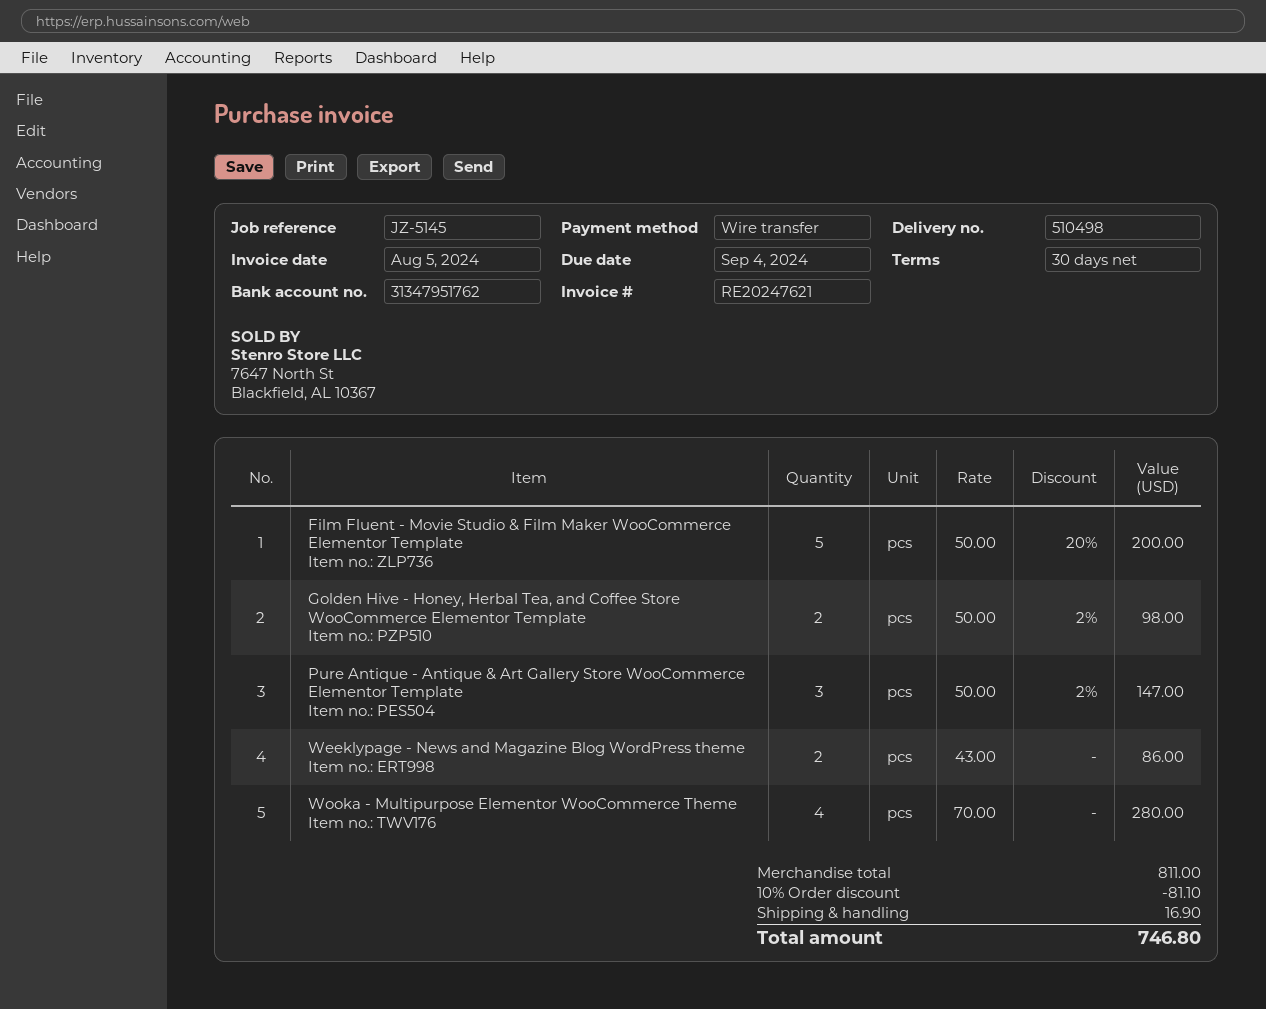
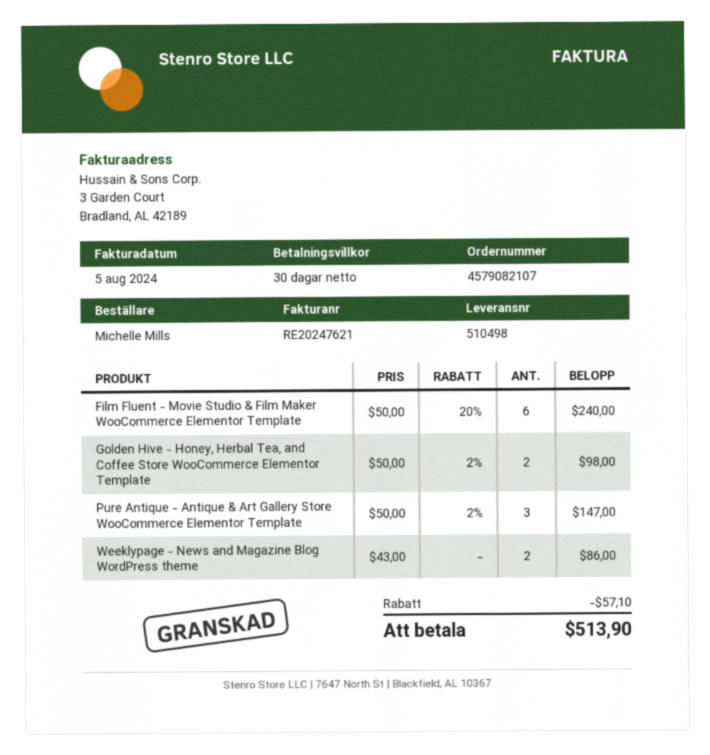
Film Fluent - Movie Studio & Film Maker WooCommerce Elementor Template: 5 x 50.00 - 20% = 200.00 -> 6 x 50.00 - 20% = 240.00
Wooka - Multipurpose Elementor WooCommerce Theme: 4 x 70.00 = 280.00 -> none
discount: 81.10 -> 57.10
shipping: 16.90 -> none
total: 746.80 -> 513.90

